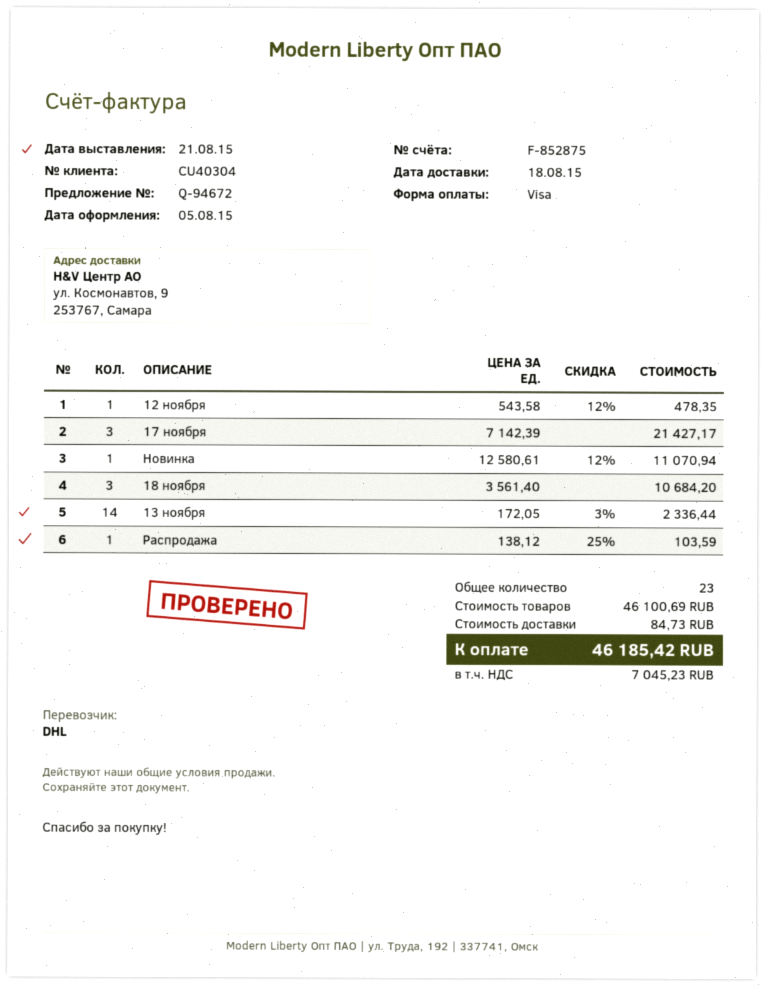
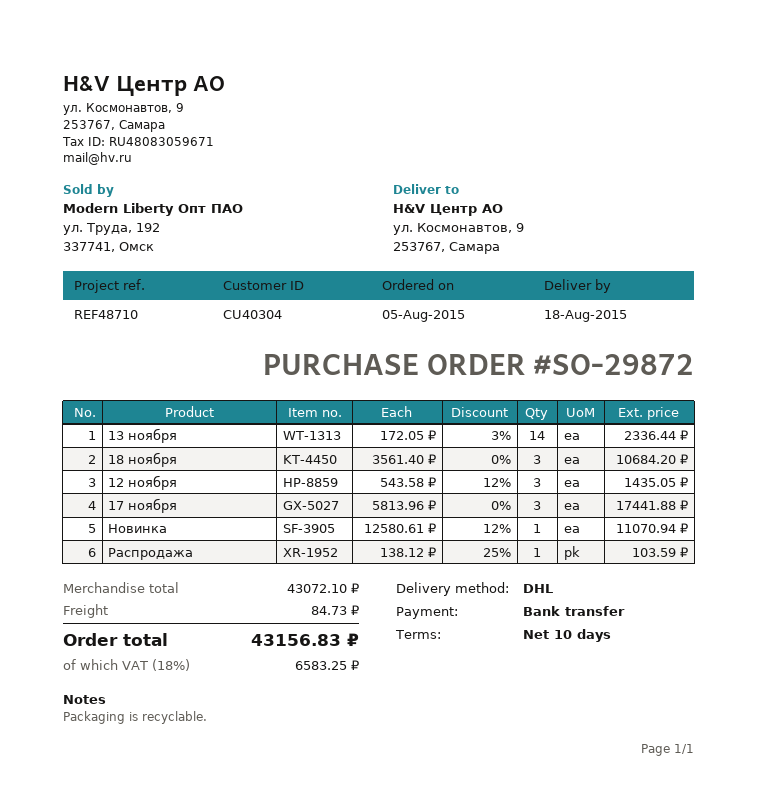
payment method: Visa -> bank transfer
12 ноября: 1 x 543.58 - 12% = 478.35 -> 3 x 543.58 - 12% = 1435.05
17 ноября: 3 x 7142.39 = 21427.17 -> 3 x 5813.96 = 17441.88
subtotal: 46100.69 -> 43072.10
tax: 7045.23 -> 6583.25
total: 46185.42 -> 43156.83

